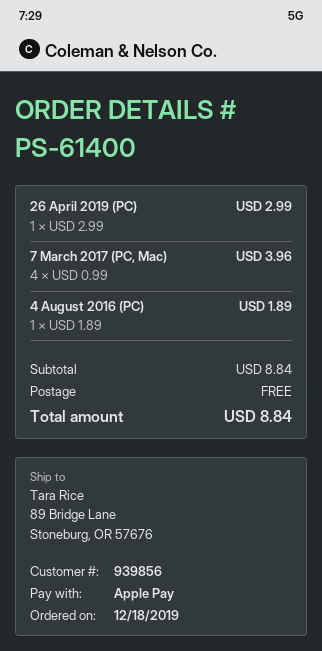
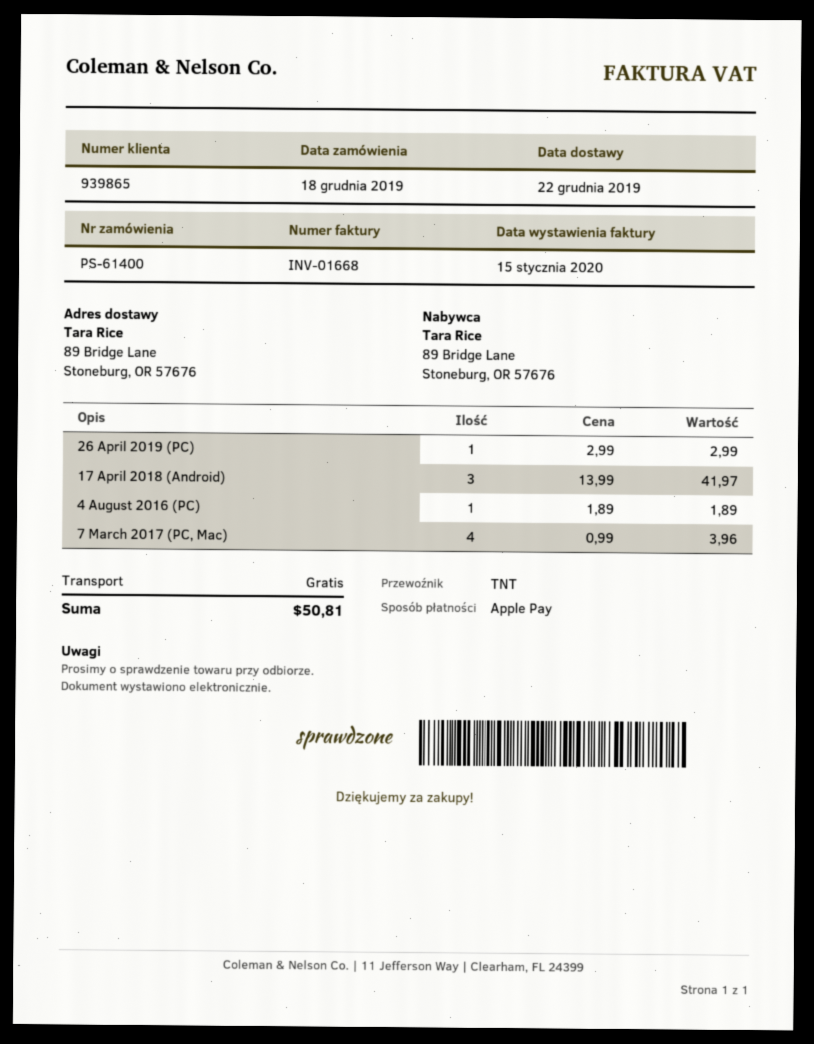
customer number: 939856 -> 939865
17 April 2018 (Android): none -> 3 x 13.99 = 41.97
total: 8.84 -> 50.81

